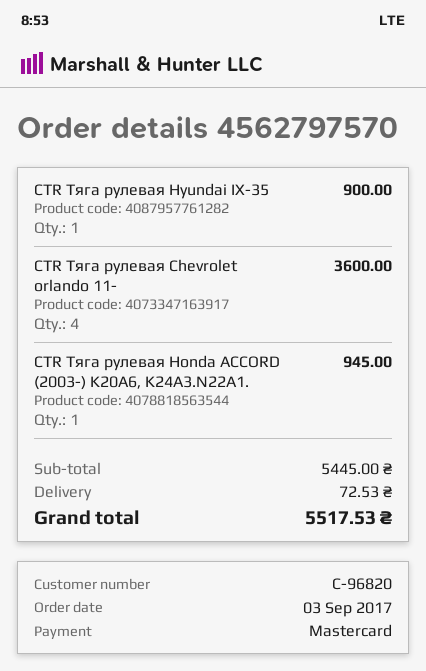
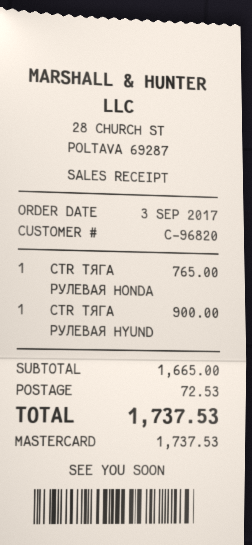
CTR Тяга рулевая Chevrolet orlando 11-: 4 for 3600.00 -> none
CTR Тяга рулевая Honda ACCORD (2003-) K20A6, K24A3.N22A1.: 1 for 945.00 -> 1 for 765.00
subtotal: 5445.00 -> 1665.00
total: 5517.53 -> 1737.53

